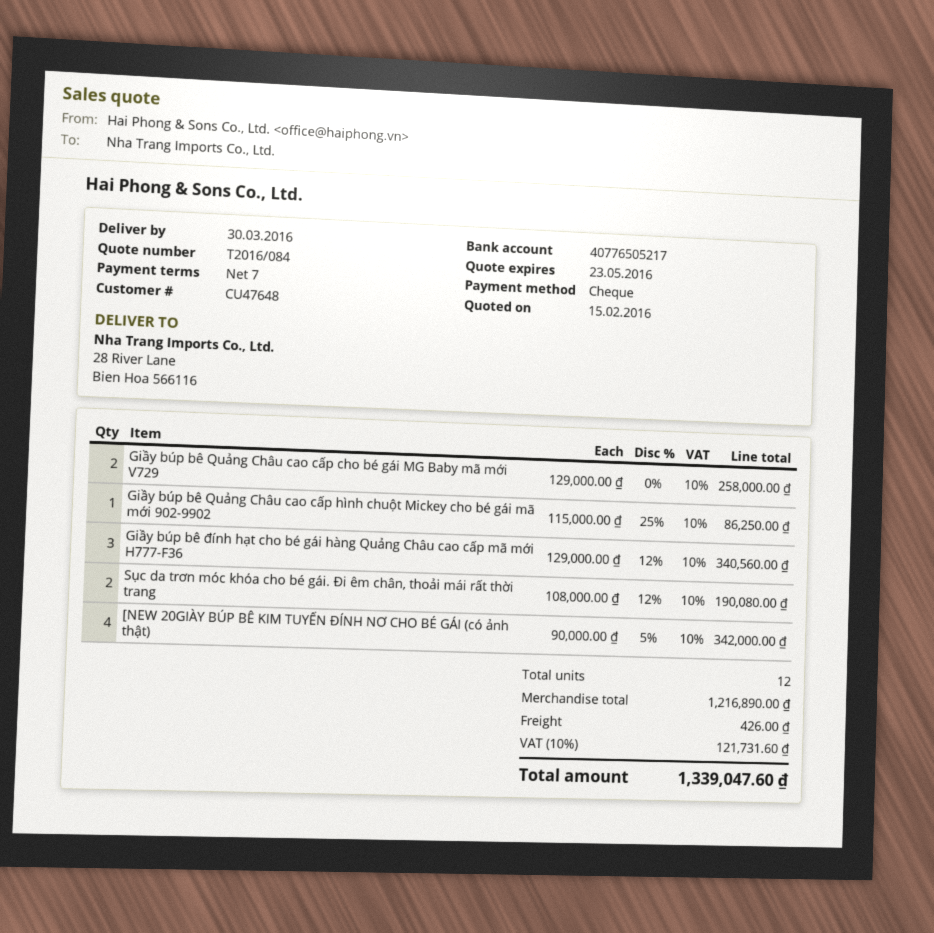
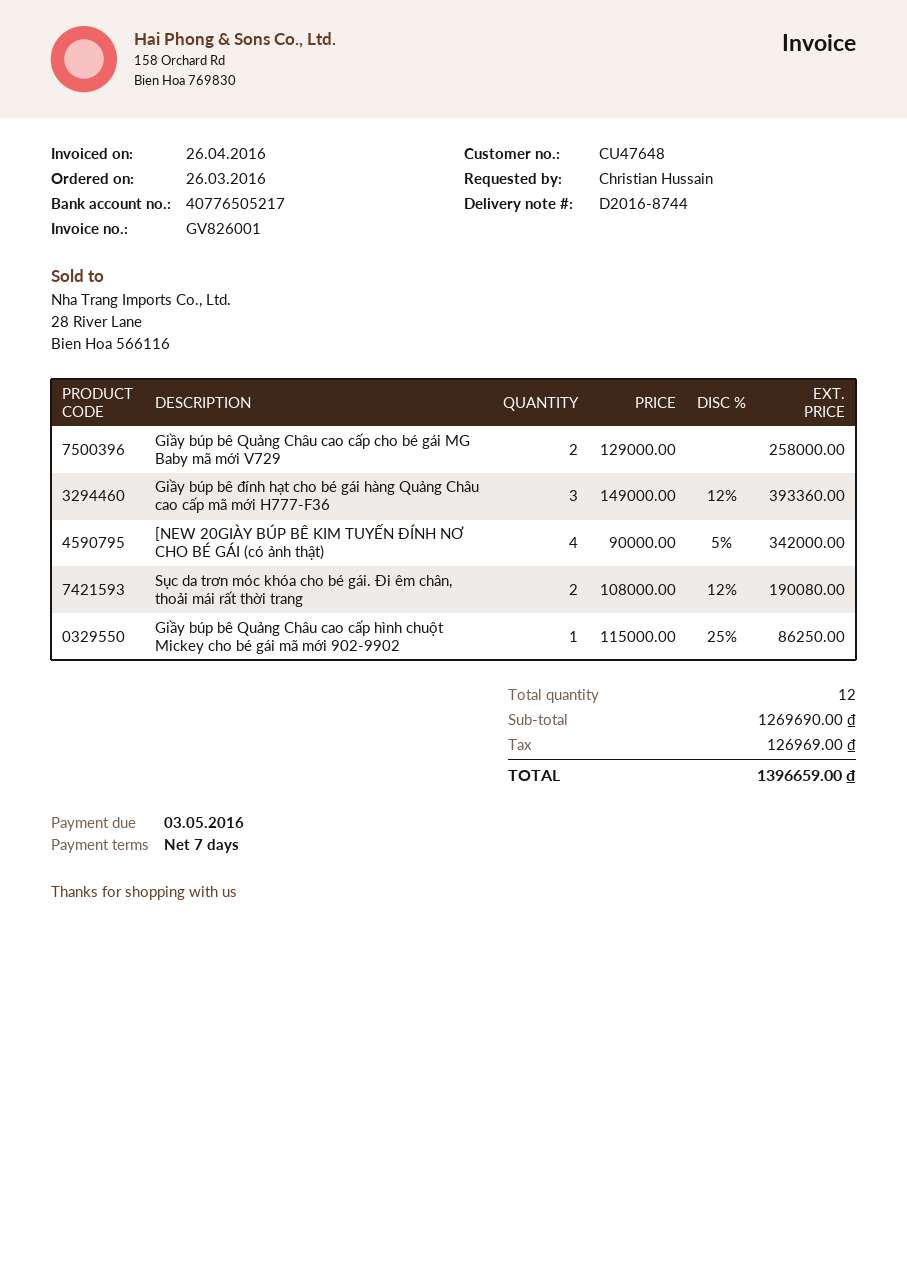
Giầy búp bê đính hạt cho bé gái hàng Quảng Châu cao cấp mã mới H777-F36: 3 x 129000.00 - 12% = 340560.00 -> 3 x 149000.00 - 12% = 393360.00
subtotal: 1216890.00 -> 1269690.00
shipping: 426.00 -> none
tax: 121731.60 -> 126969.00
total: 1339047.60 -> 1396659.00

